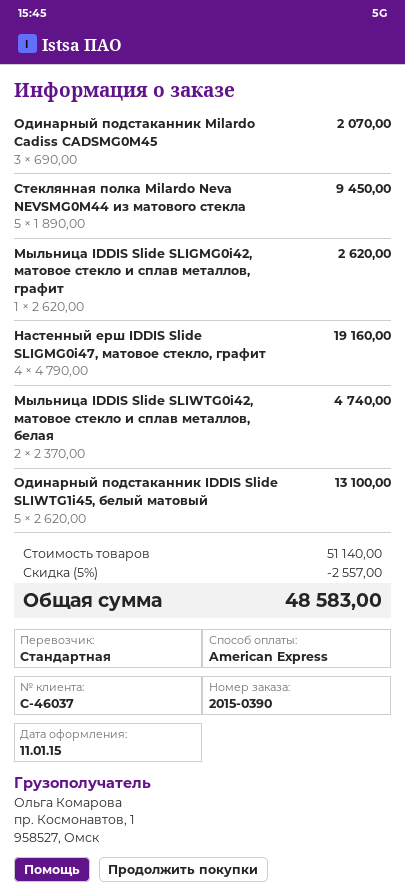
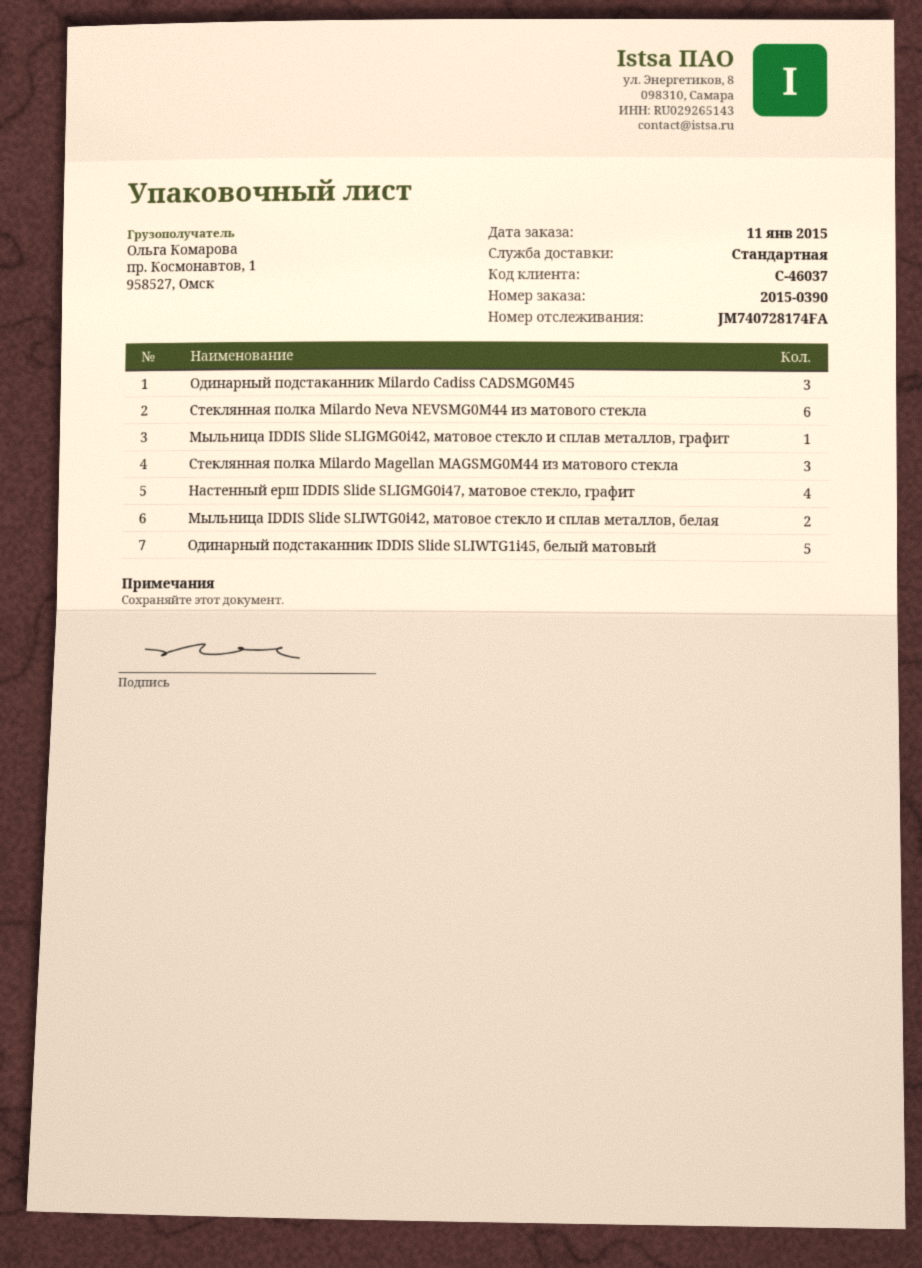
Стеклянная полка Milardo Neva NEVSMG0M44 из матового стекла: 5 -> 6
Стеклянная полка Milardo Magellan MAGSMG0M44 из матового стекла: none -> 3

